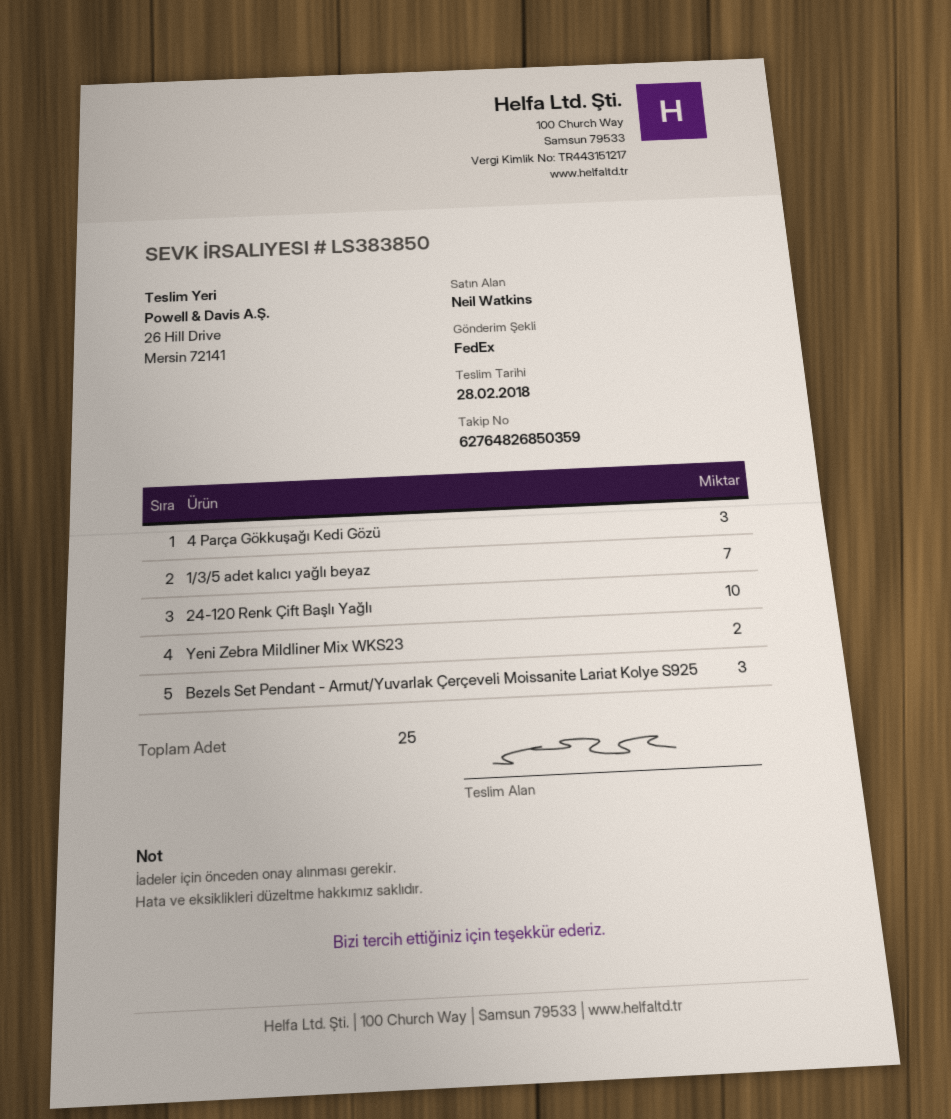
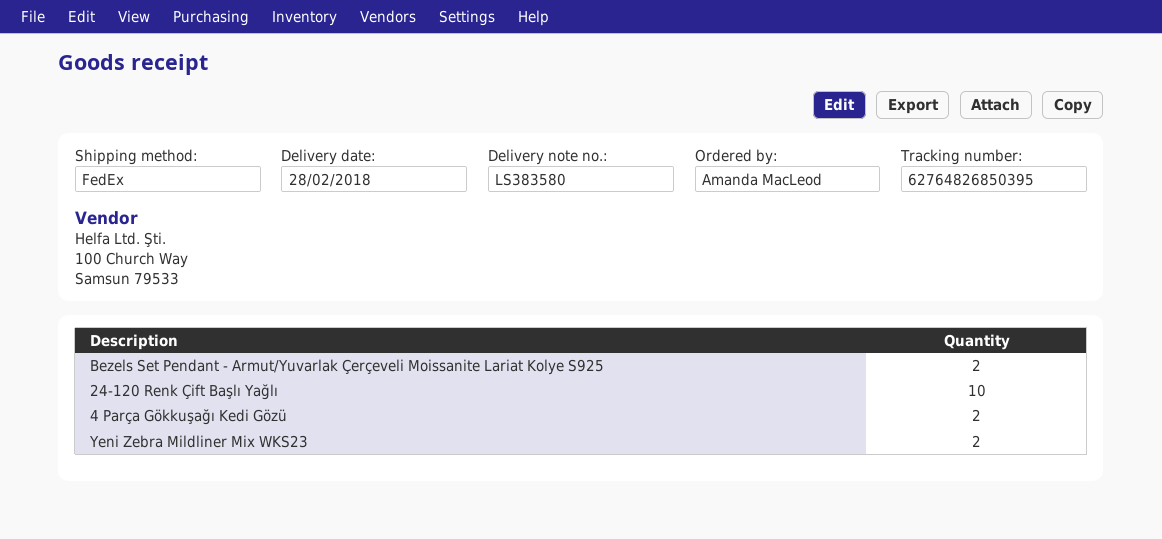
delivery note number: LS383850 -> LS383580
ordered by: Neil Watkins -> Amanda MacLeod
tracking number: 62764826850359 -> 62764826850395
4 Parça Gökkuşağı Kedi Gözü: 3 -> 2
1/3/5 adet kalıcı yağlı beyaz: 7 -> none
Bezels Set Pendant - Armut/Yuvarlak Çerçeveli Moissanite Lariat Kolye S925: 3 -> 2

